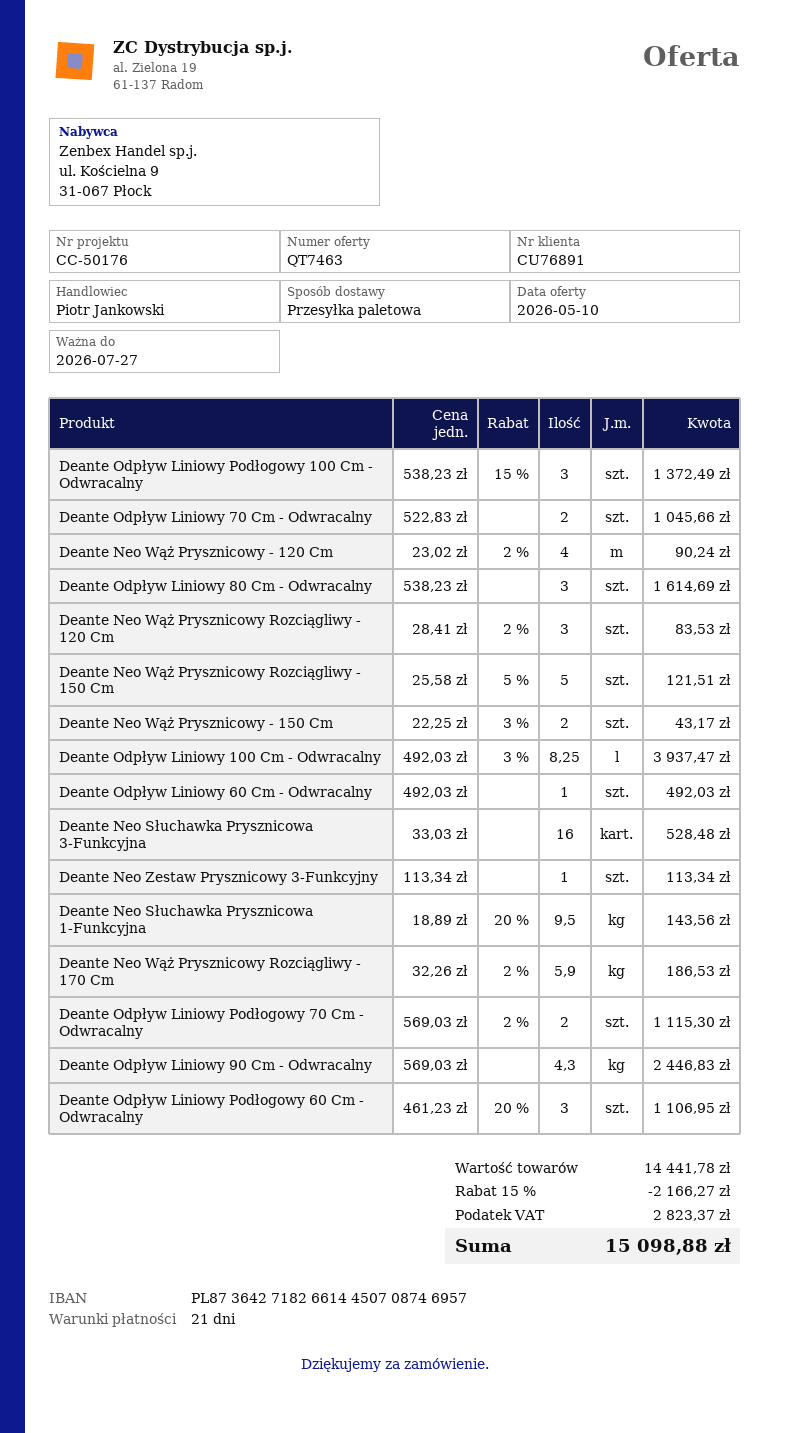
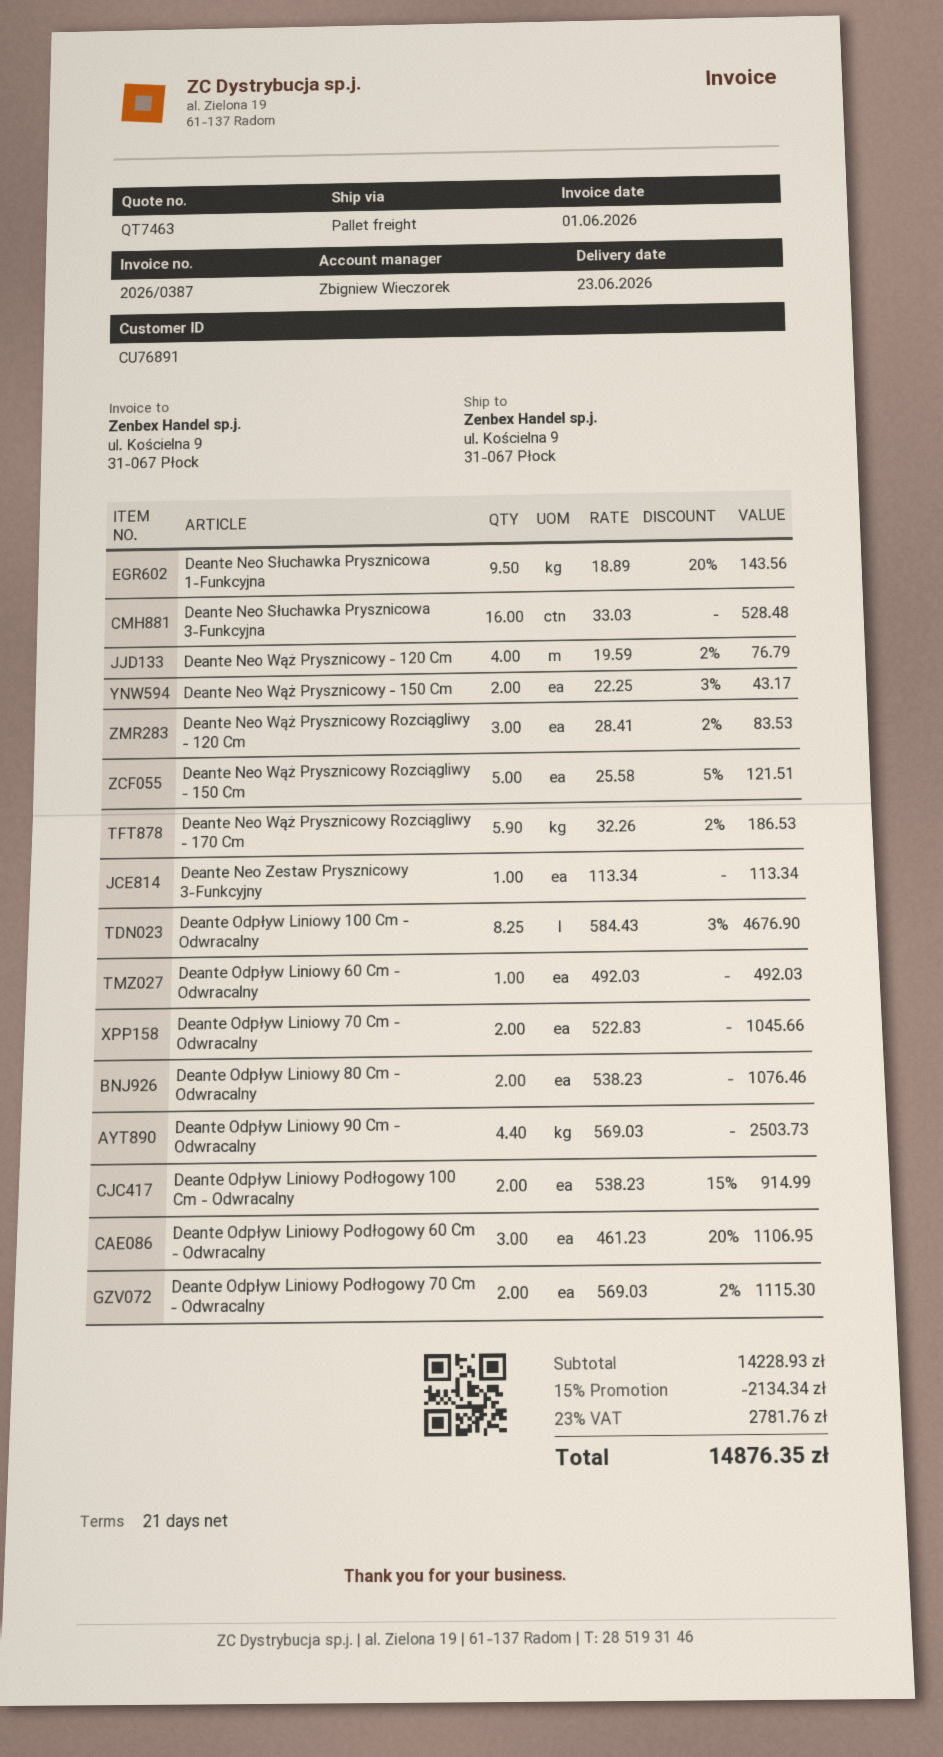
sales rep: Piotr Jankowski -> Zbigniew Wieczorek
Deante Odpływ Liniowy Podłogowy 100 Cm - Odwracalny: 3 x 538.23 - 15% = 1372.49 -> 2 x 538.23 - 15% = 914.99
Deante Neo Wąż Prysznicowy - 120 Cm: 4 x 23.02 - 2% = 90.24 -> 4 x 19.59 - 2% = 76.79
Deante Odpływ Liniowy 80 Cm - Odwracalny: 3 x 538.23 = 1614.69 -> 2 x 538.23 = 1076.46
Deante Odpływ Liniowy 100 Cm - Odwracalny: 8.25 x 492.03 - 3% = 3937.47 -> 8.25 x 584.43 - 3% = 4676.90
Deante Odpływ Liniowy 90 Cm - Odwracalny: 4.3 x 569.03 = 2446.83 -> 4.4 x 569.03 = 2503.73
subtotal: 14441.78 -> 14228.93
discount: 15% = 2166.27 -> 15% = 2134.34
tax: 2823.37 -> 2781.76
total: 15098.88 -> 14876.35

